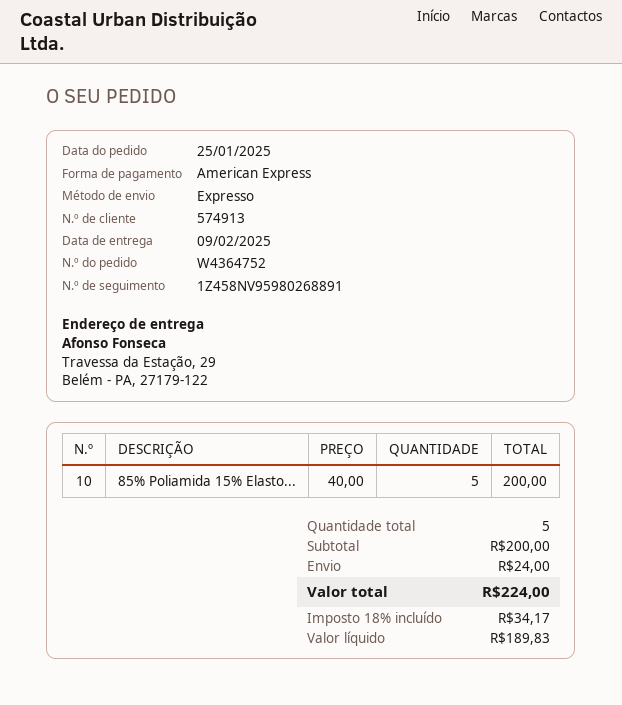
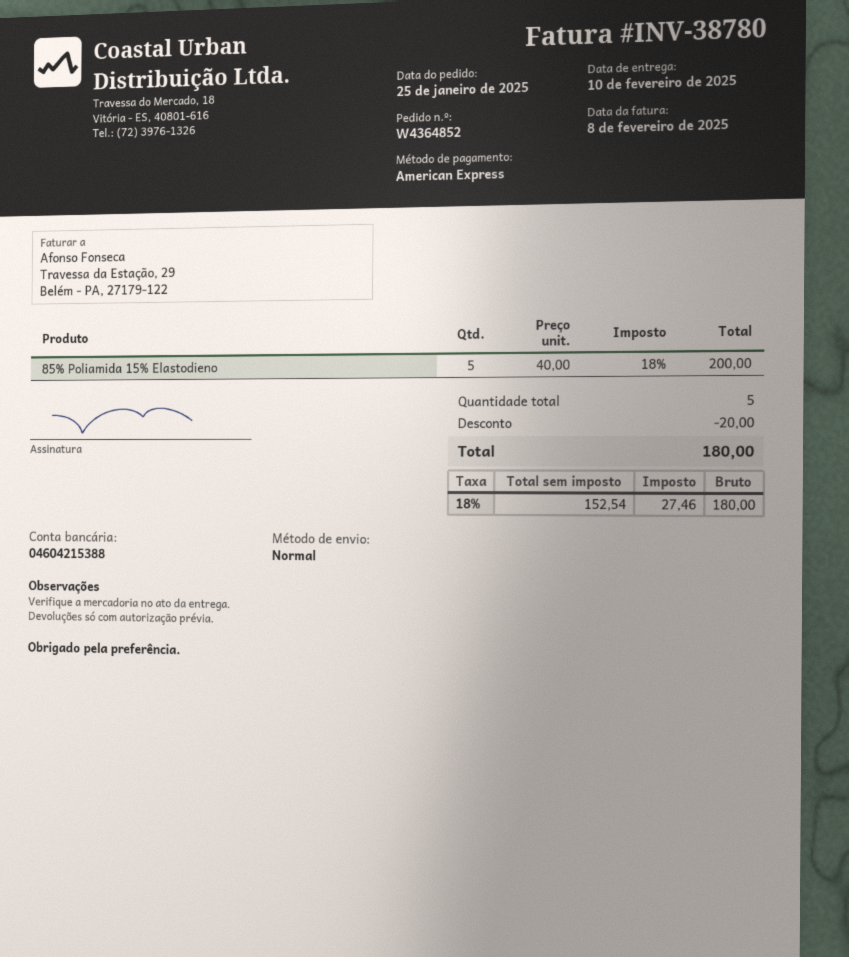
order number: W4364752 -> W4364852
delivery date: 2025-02-09 -> 2025-02-10
shipping method: express -> standard
discount: none -> 20.00
shipping: 24.00 -> none
net: 189.83 -> 152.54
tax: 18% = 34.17 -> 18% = 27.46
total: 224.00 -> 180.00

